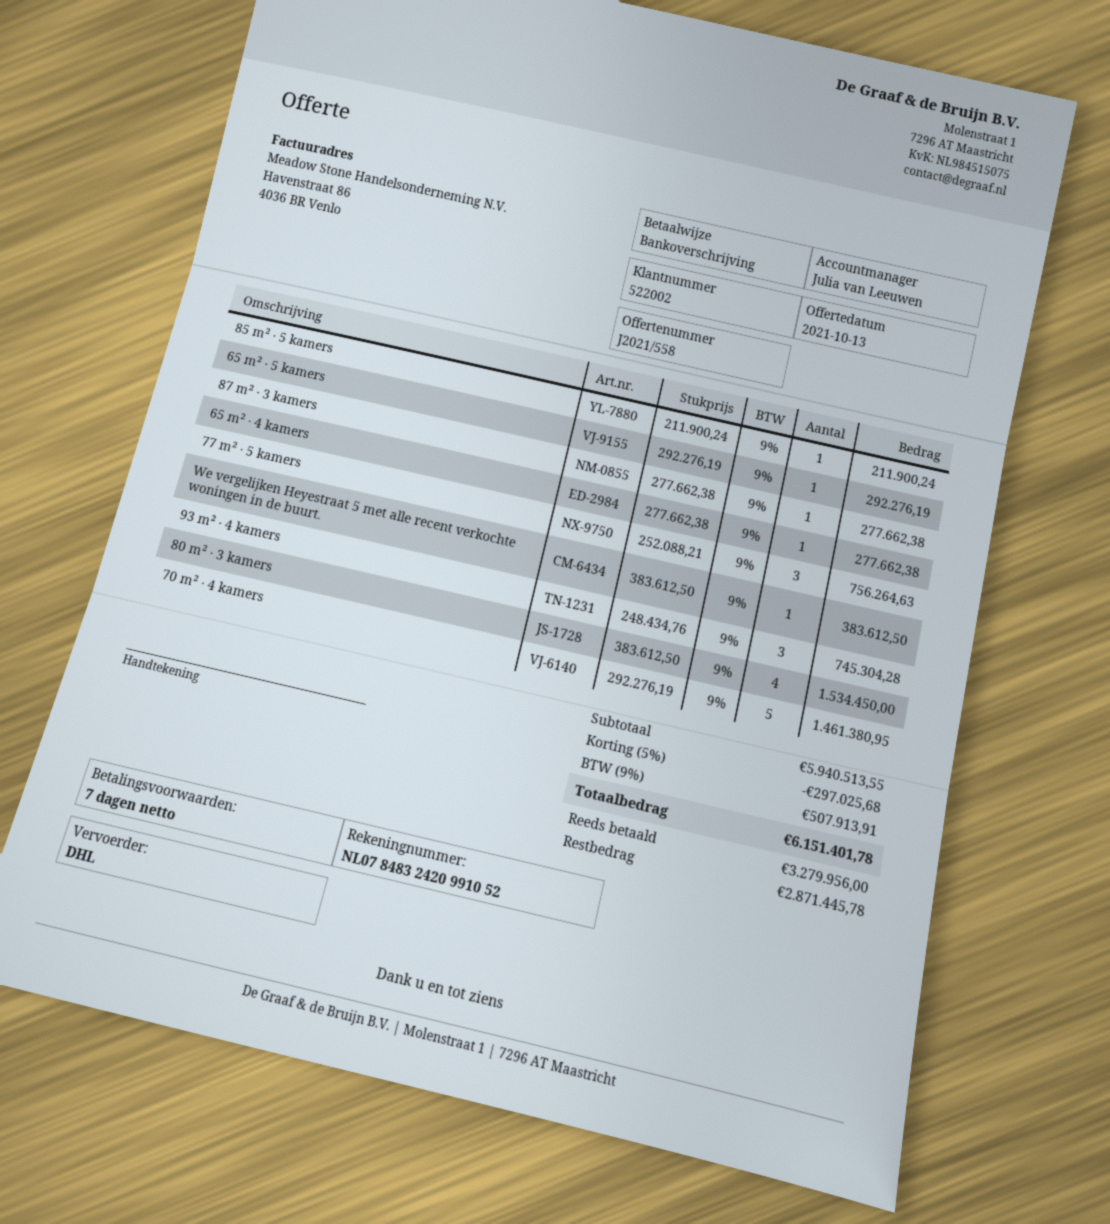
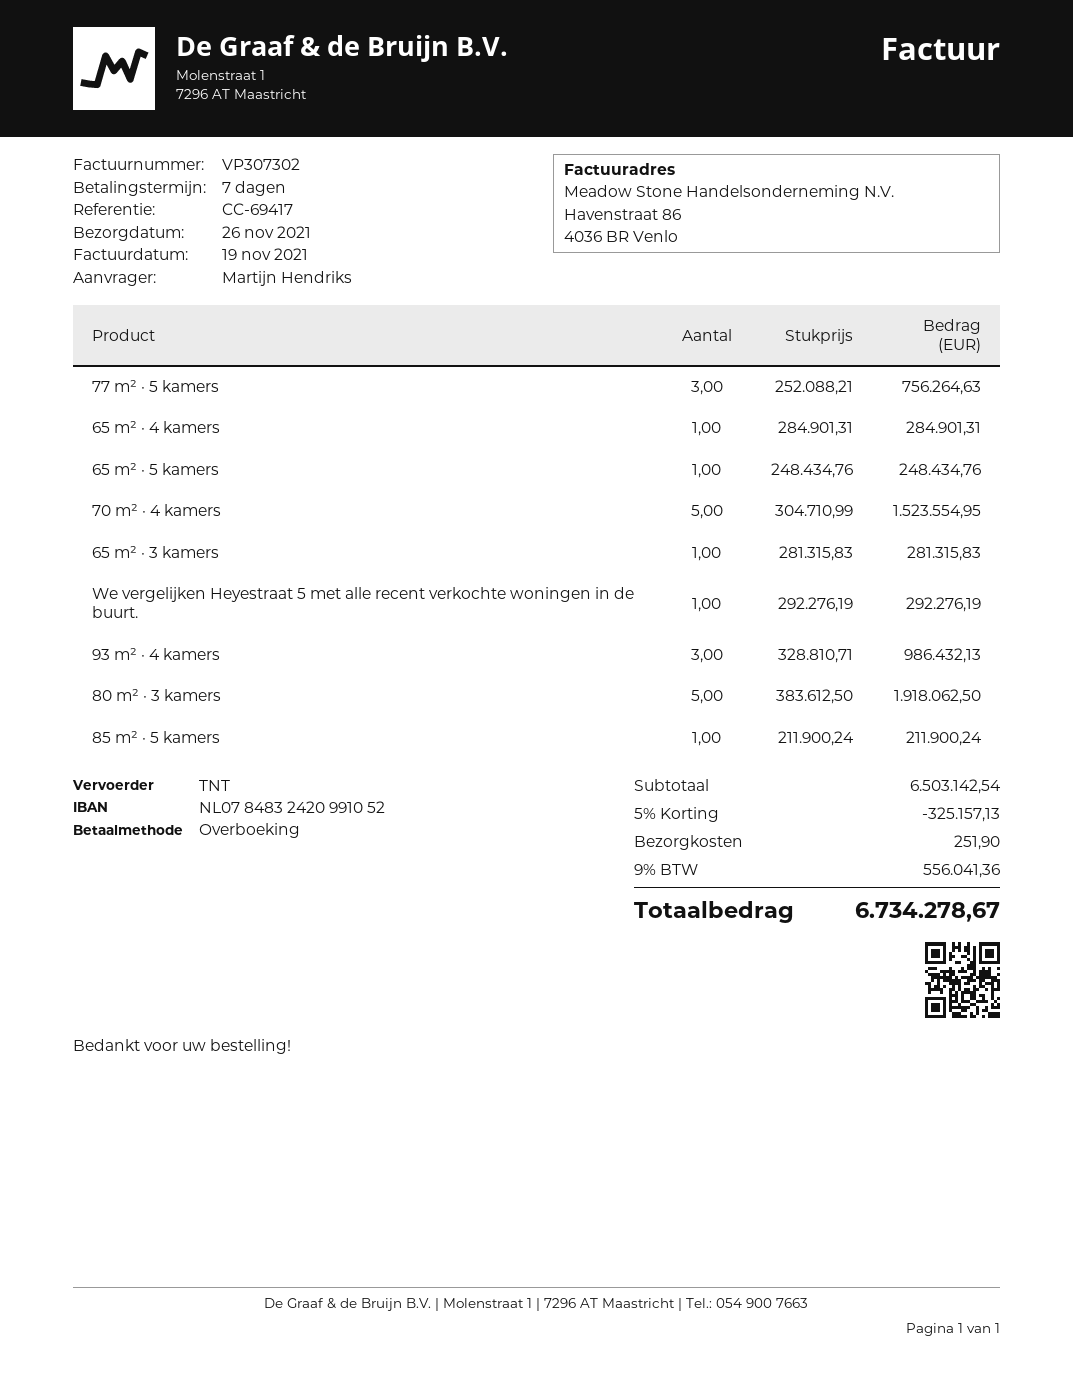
shipping method: DHL -> TNT
65 m² · 5 kamers: 1 x 292276.19 = 292276.19 -> 1 x 248434.76 = 248434.76
87 m² · 3 kamers: 1 x 277662.38 = 277662.38 -> none
65 m² · 4 kamers: 1 x 277662.38 = 277662.38 -> 1 x 284901.31 = 284901.31
We vergelijken Heyestraat 5 met alle recent verkochte woningen in de buurt.: 1 x 383612.50 = 383612.50 -> 1 x 292276.19 = 292276.19
93 m² · 4 kamers: 3 x 248434.76 = 745304.28 -> 3 x 328810.71 = 986432.13
80 m² · 3 kamers: 4 x 383612.50 = 1534450.00 -> 5 x 383612.50 = 1918062.50
70 m² · 4 kamers: 5 x 292276.19 = 1461380.95 -> 5 x 304710.99 = 1523554.95
65 m² · 3 kamers: none -> 1 x 281315.83 = 281315.83
subtotal: 5940513.55 -> 6503142.54
discount: 5% = 297025.68 -> 5% = 325157.13
shipping: none -> 251.90
tax: 9% = 507913.91 -> 9% = 556041.36
total: 6151401.78 -> 6734278.67

